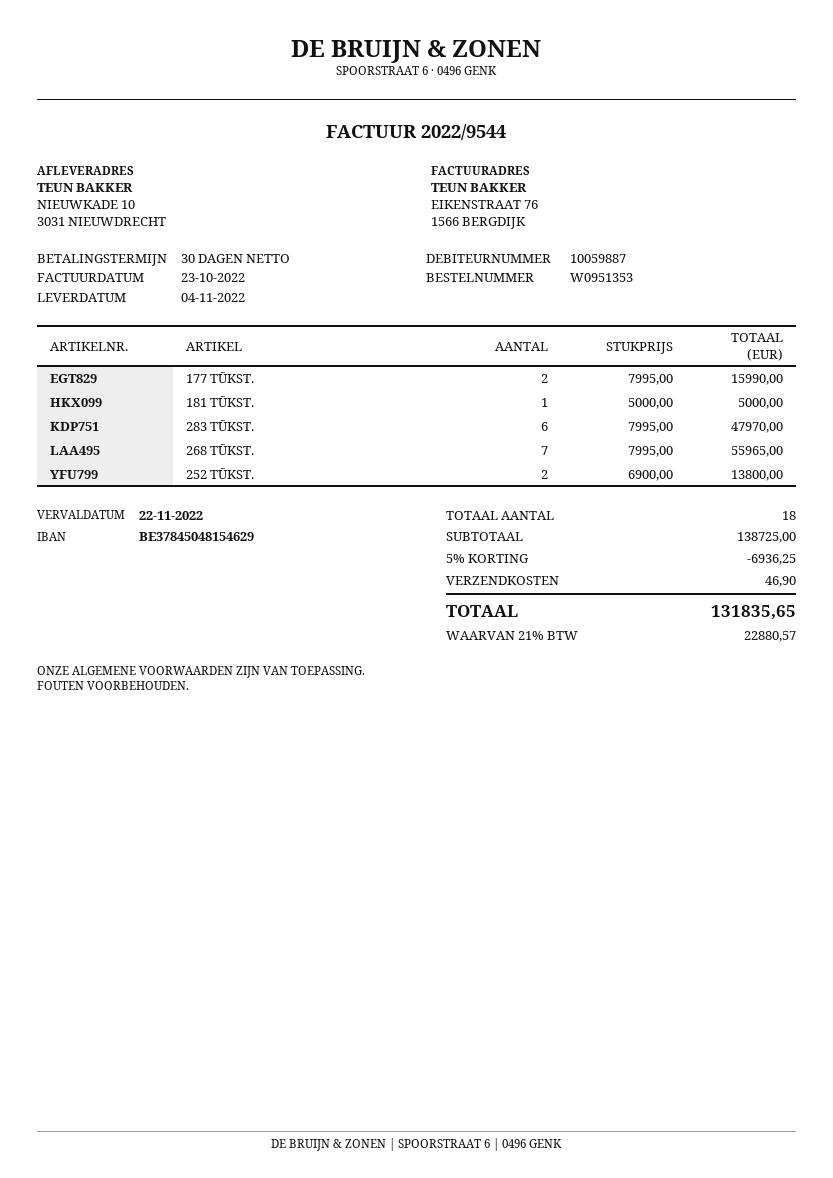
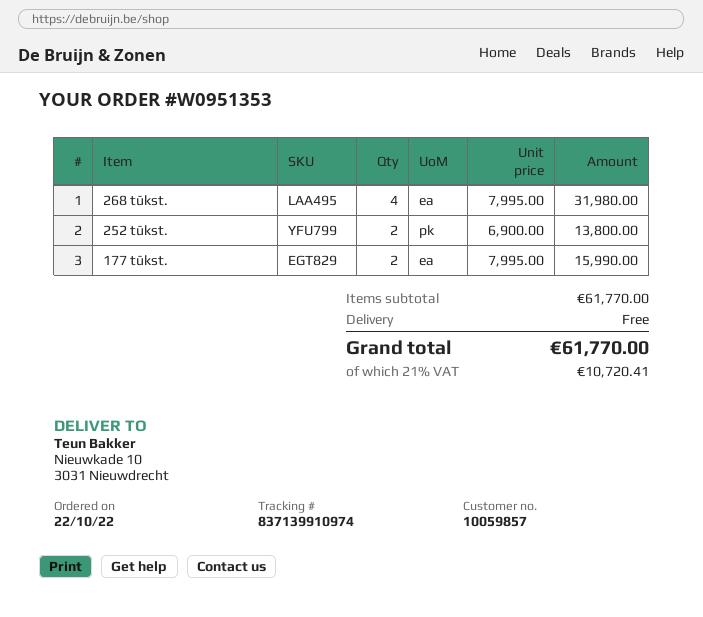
customer number: 10059887 -> 10059857
181 TŪKST.: 1 x 5000.00 = 5000.00 -> none
283 TŪKST.: 6 x 7995.00 = 47970.00 -> none
268 TŪKST.: 7 x 7995.00 = 55965.00 -> 4 x 7995.00 = 31980.00
subtotal: 138725.00 -> 61770.00
discount: 5% = 6936.25 -> none
shipping: 46.90 -> 0.00
tax: 21% = 22880.57 -> 21% = 10720.41
total: 131835.65 -> 61770.00

